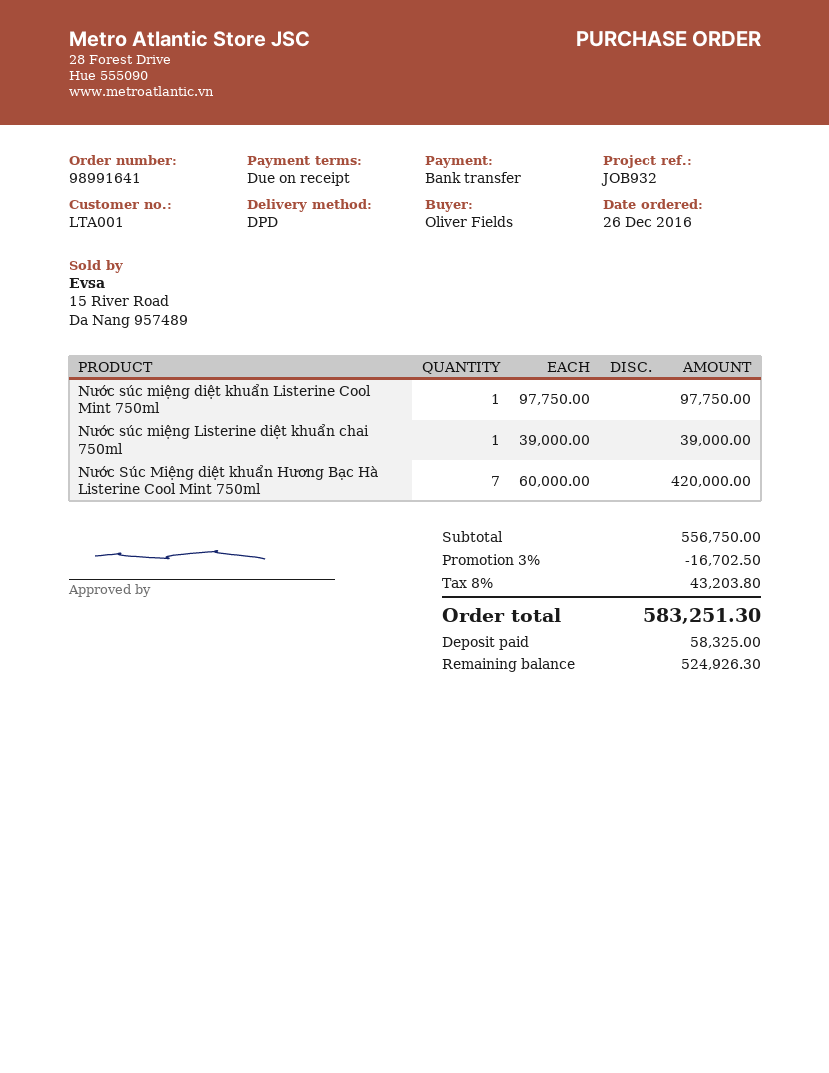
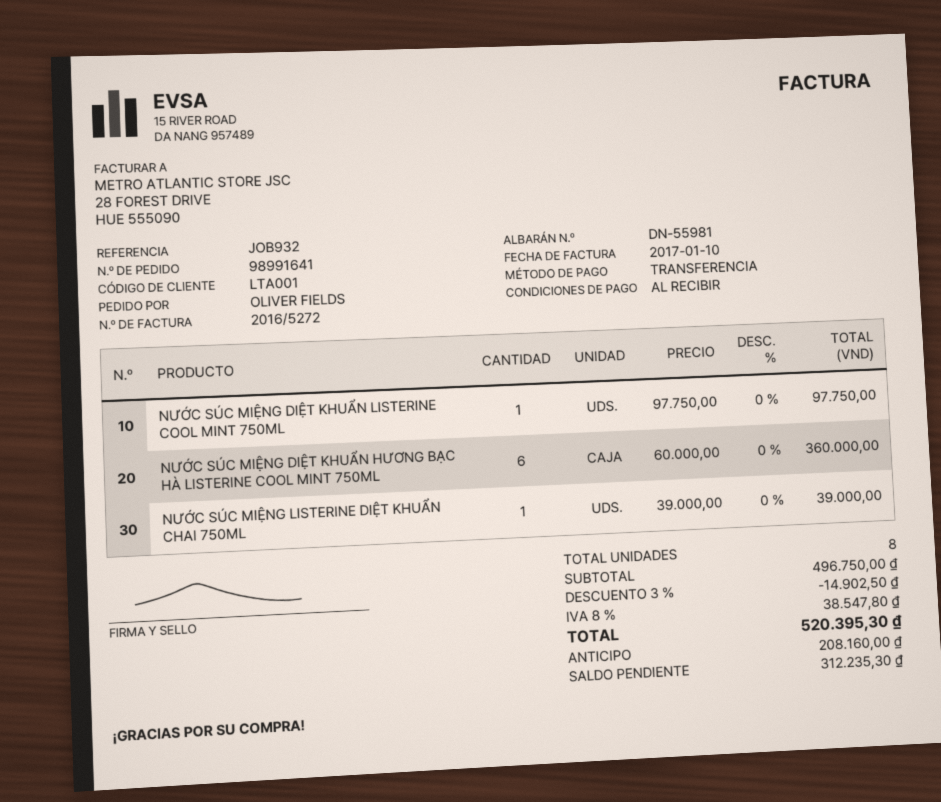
Nước Súc Miệng diệt khuẩn Hương Bạc Hà Listerine Cool Mint 750ml: 7 x 60000.00 = 420000.00 -> 6 x 60000.00 = 360000.00
subtotal: 556750.00 -> 496750.00
discount: 3% = 16702.50 -> 3% = 14902.50
tax: 8% = 43203.80 -> 8% = 38547.80
total: 583251.30 -> 520395.30
deposit: 58325.00 -> 208160.00
balance: 524926.30 -> 312235.30

